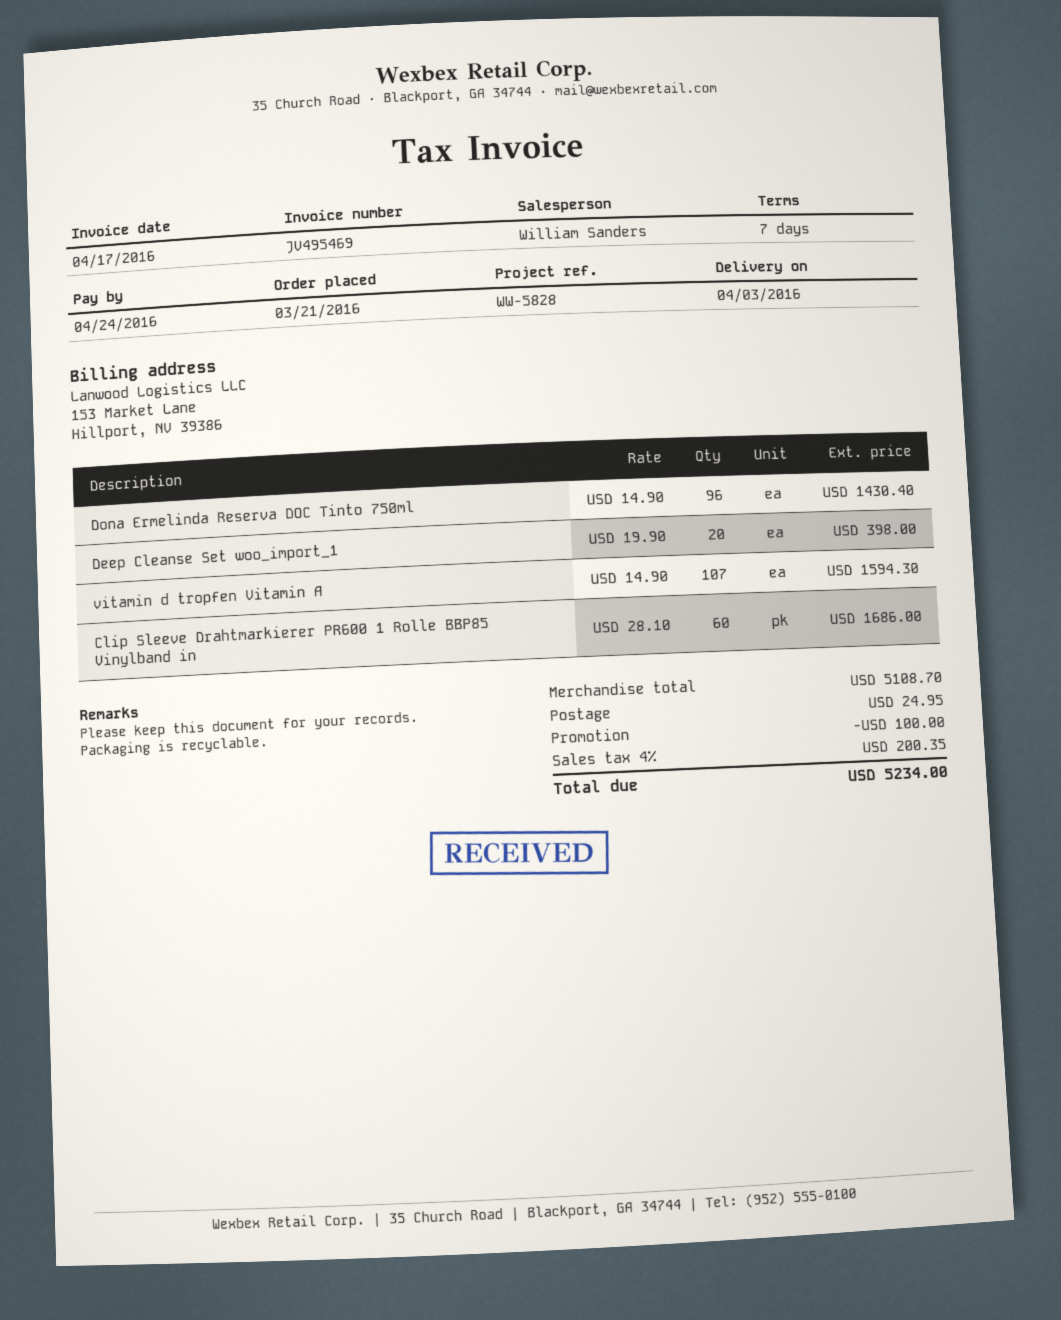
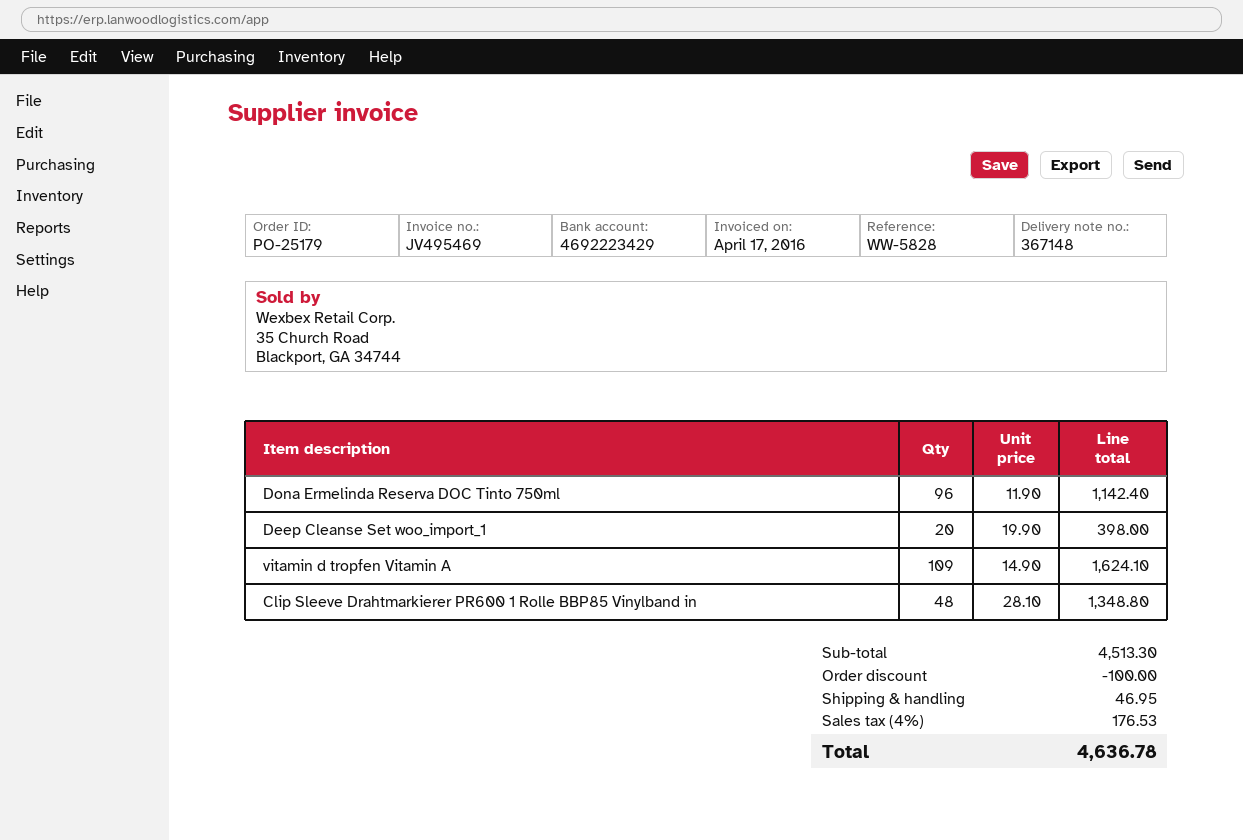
Dona Ermelinda Reserva DOC Tinto 750ml: 96 x 14.90 = 1430.40 -> 96 x 11.90 = 1142.40
vitamin d tropfen Vitamin A: 107 x 14.90 = 1594.30 -> 109 x 14.90 = 1624.10
Clip Sleeve Drahtmarkierer PR600 1 Rolle BBP85 Vinylband in: 60 x 28.10 = 1686.00 -> 48 x 28.10 = 1348.80
subtotal: 5108.70 -> 4513.30
shipping: 24.95 -> 46.95
tax: 4% = 200.35 -> 4% = 176.53
total: 5234.00 -> 4636.78

